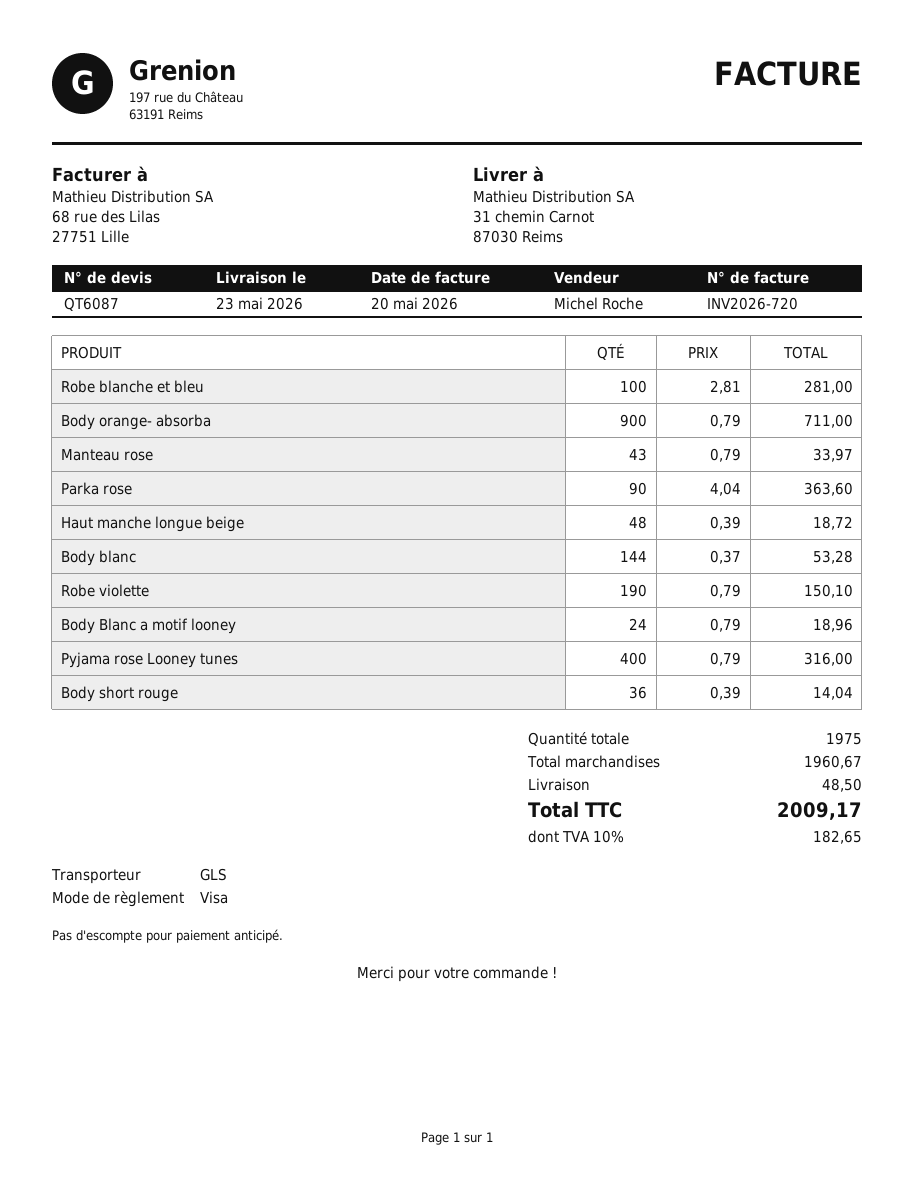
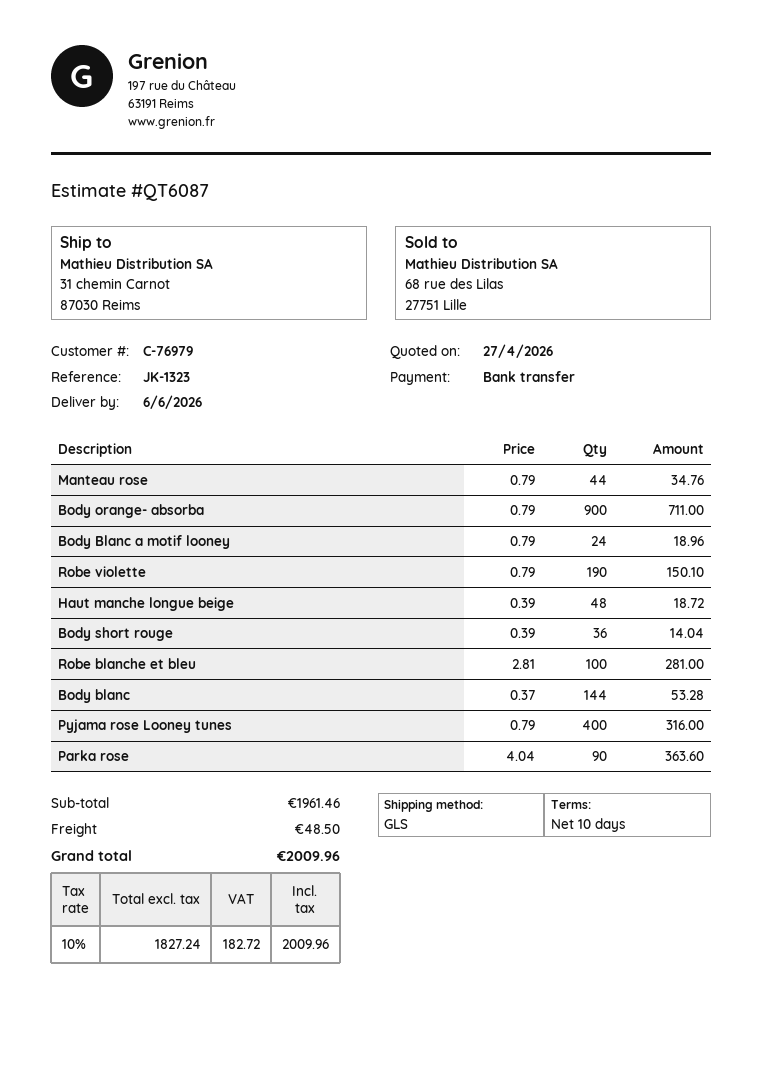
delivery date: 2026-05-23 -> 2026-06-06
payment method: Visa -> bank transfer
Manteau rose: 43 x 0.79 = 33.97 -> 44 x 0.79 = 34.76
subtotal: 1960.67 -> 1961.46
tax: 10% = 182.65 -> 10% = 182.72
total: 2009.17 -> 2009.96

